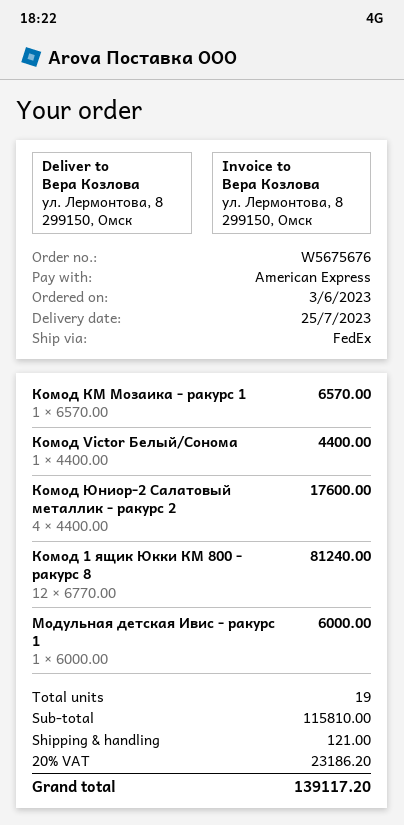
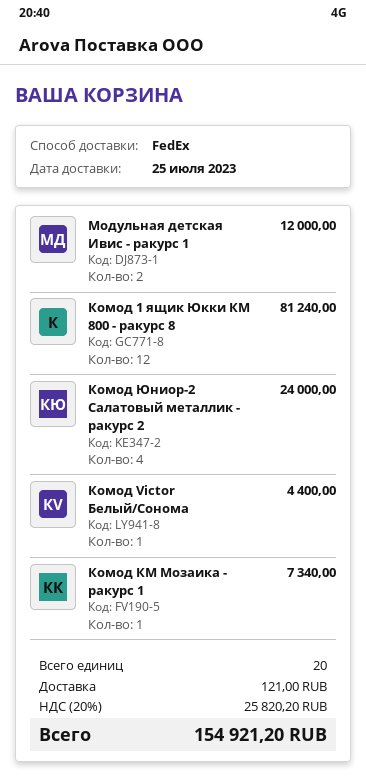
Комод КМ Мозаика - ракурс 1: 1 for 6570.00 -> 1 for 7340.00
Комод Юниор-2 Салатовый металлик - ракурс 2: 4 for 17600.00 -> 4 for 24000.00
Модульная детская Ивис - ракурс 1: 1 for 6000.00 -> 2 for 12000.00
total quantity: 19 -> 20
tax: 20% = 23186.20 -> 20% = 25820.20
total: 139117.20 -> 154921.20

